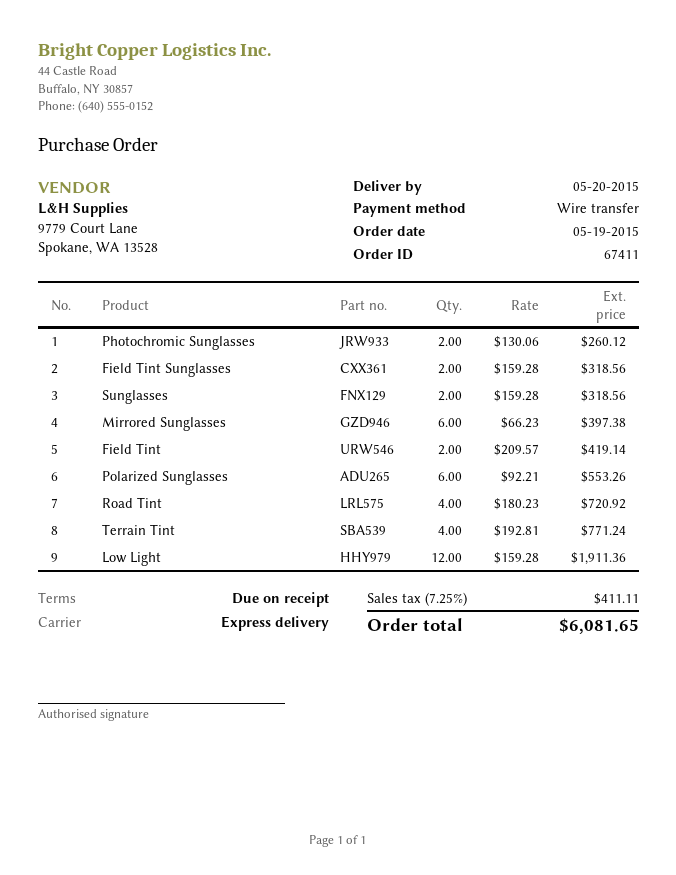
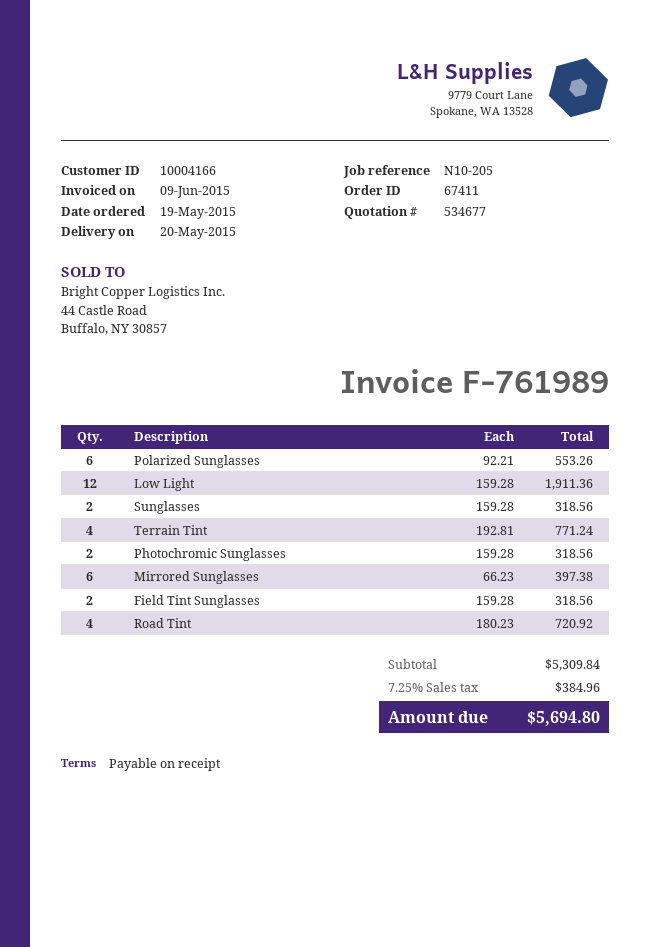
Photochromic Sunglasses: 2 x 130.06 = 260.12 -> 2 x 159.28 = 318.56
Field Tint: 2 x 209.57 = 419.14 -> none
tax: 7.25% = 411.11 -> 7.25% = 384.96
total: 6081.65 -> 5694.80

